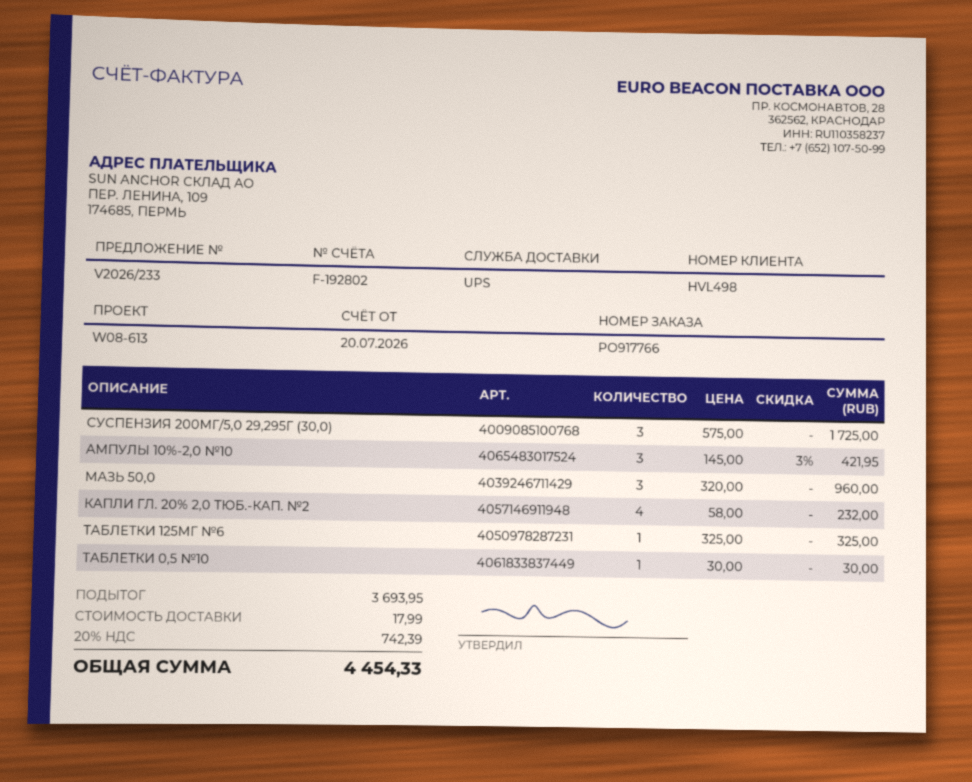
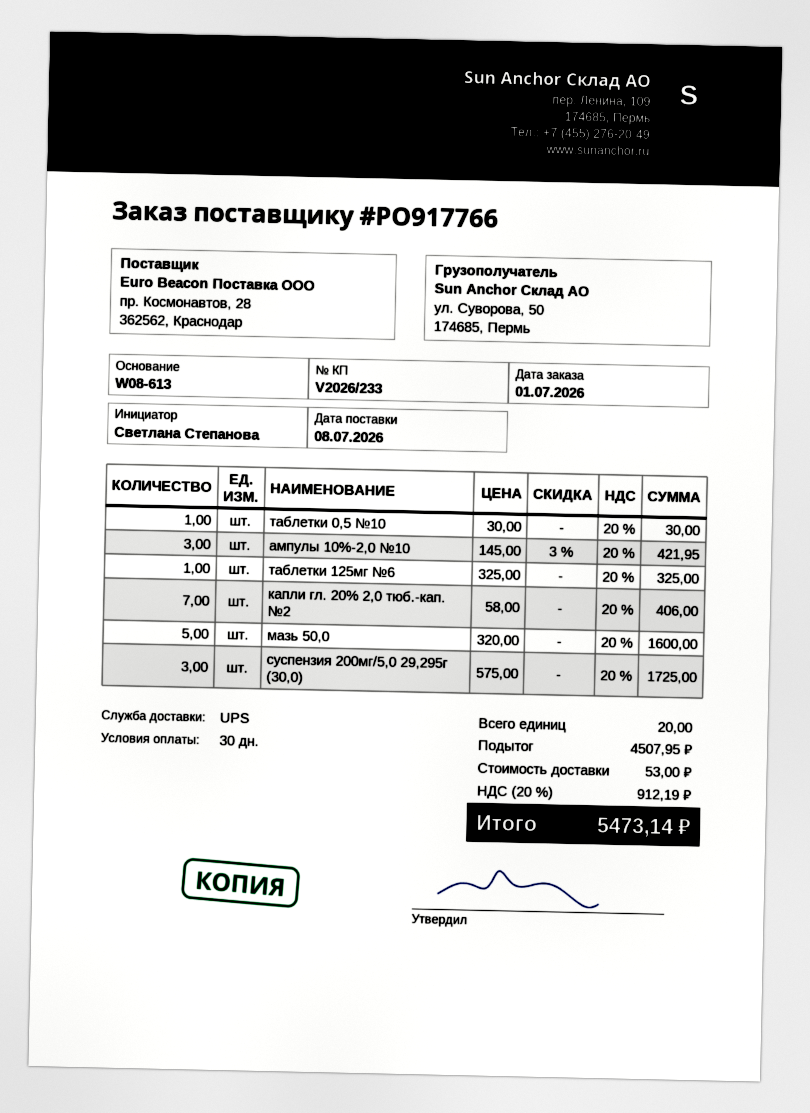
МАЗЬ 50,0: 3 x 320.00 = 960.00 -> 5 x 320.00 = 1600.00
КАПЛИ ГЛ. 20% 2,0 ТЮБ.-КАП. №2: 4 x 58.00 = 232.00 -> 7 x 58.00 = 406.00
subtotal: 3693.95 -> 4507.95
shipping: 17.99 -> 53.00
tax: 20% = 742.39 -> 20% = 912.19
total: 4454.33 -> 5473.14

